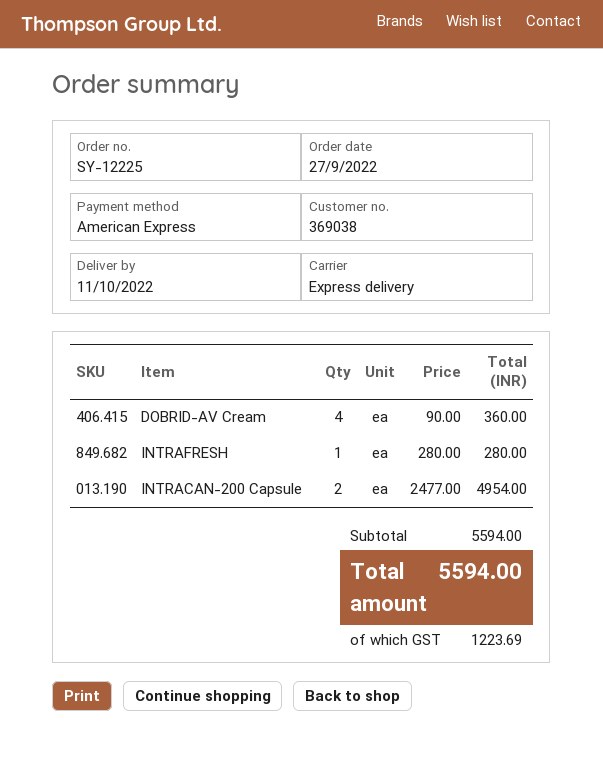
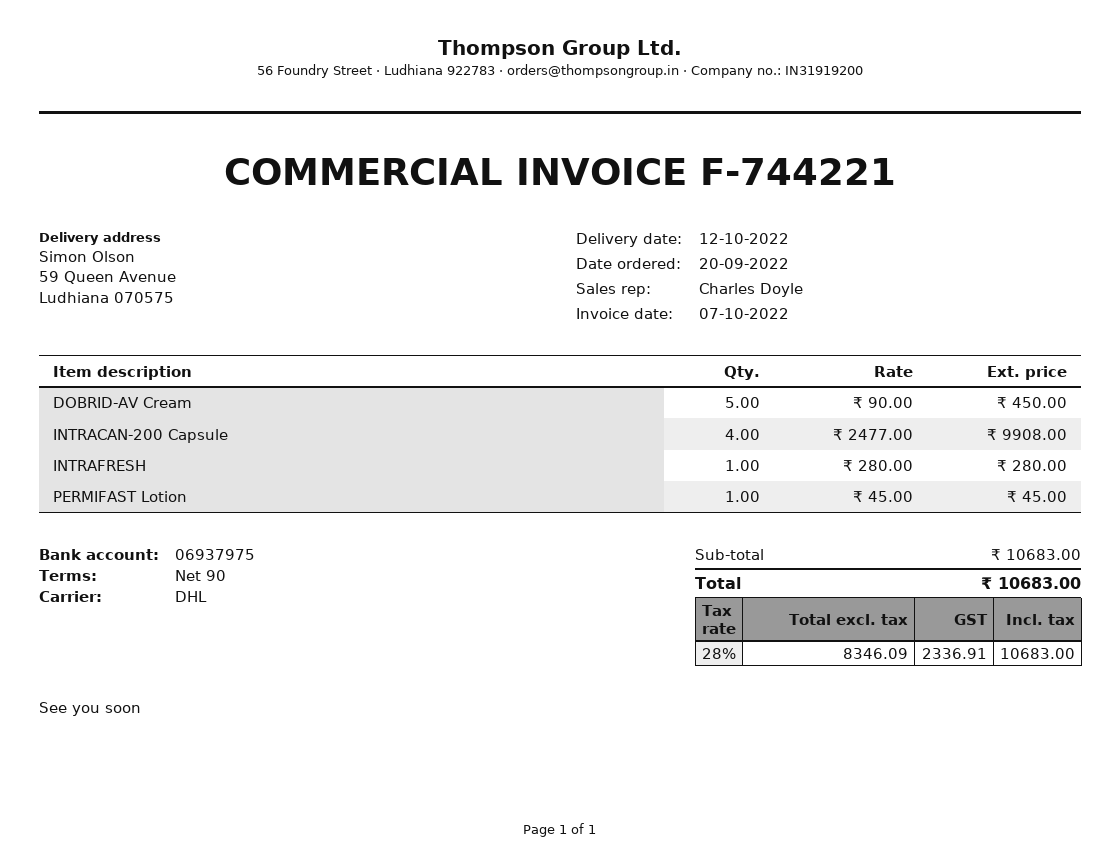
order date: 2022-09-27 -> 2022-09-20
delivery date: 2022-10-11 -> 2022-10-12
shipping method: express -> DHL
DOBRID-AV Cream: 4 x 90.00 = 360.00 -> 5 x 90.00 = 450.00
INTRACAN-200 Capsule: 2 x 2477.00 = 4954.00 -> 4 x 2477.00 = 9908.00
PERMIFAST Lotion: none -> 1 x 45.00 = 45.00
subtotal: 5594.00 -> 10683.00
tax: 1223.69 -> 2336.91
total: 5594.00 -> 10683.00

